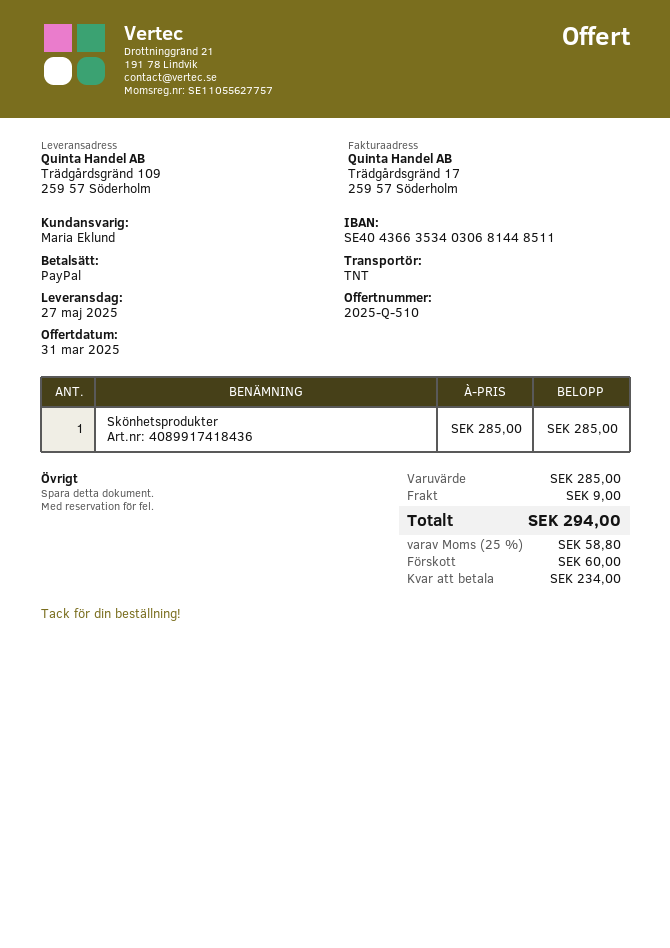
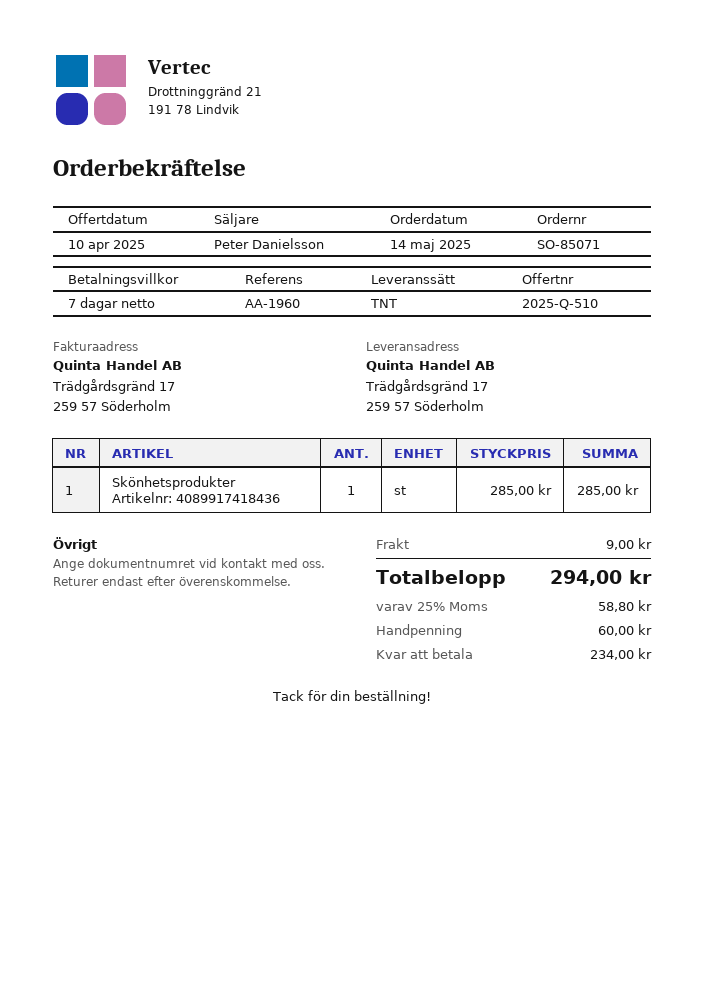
quote date: 2025-03-31 -> 2025-04-10
sales rep: Maria Eklund -> Peter Danielsson
ship to: Trädgårdsgränd 109, 259 57 Söderholm -> Trädgårdsgränd 17, 259 57 Söderholm

